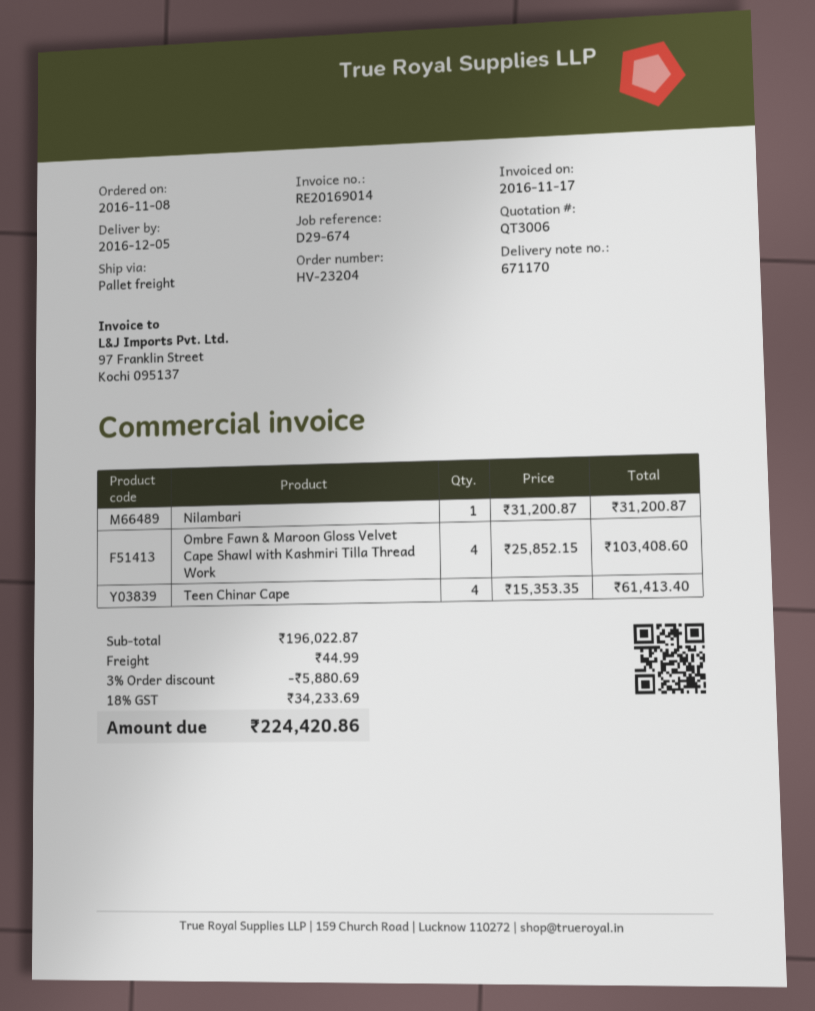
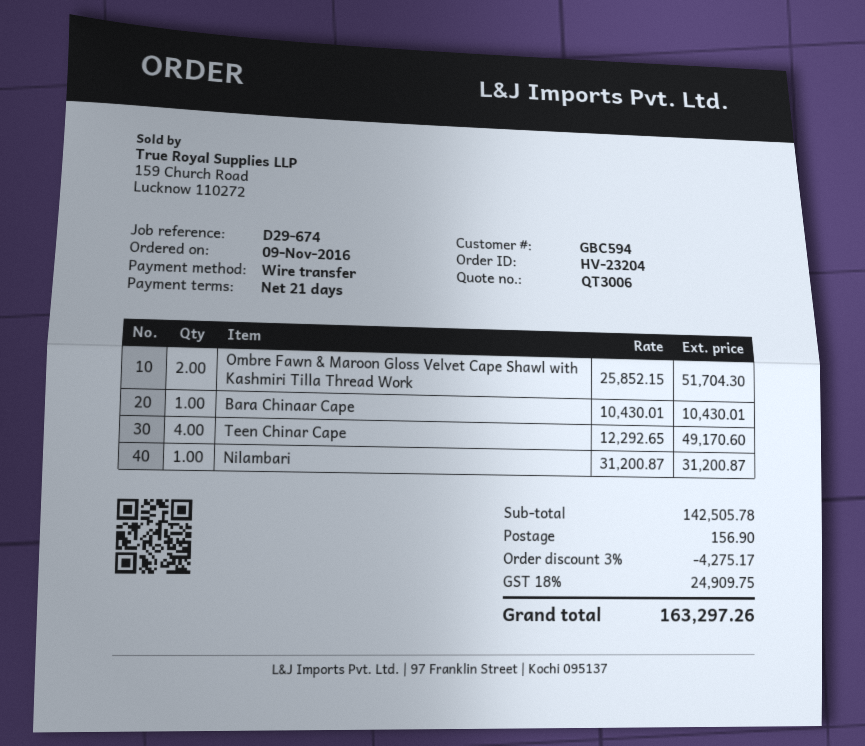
order date: 2016-11-08 -> 2016-11-09
Ombre Fawn & Maroon Gloss Velvet Cape Shawl with Kashmiri Tilla Thread Work: 4 x 25852.15 = 103408.60 -> 2 x 25852.15 = 51704.30
Teen Chinar Cape: 4 x 15353.35 = 61413.40 -> 4 x 12292.65 = 49170.60
Bara Chinaar Cape: none -> 1 x 10430.01 = 10430.01
subtotal: 196022.87 -> 142505.78
discount: 3% = 5880.69 -> 3% = 4275.17
shipping: 44.99 -> 156.90
tax: 18% = 34233.69 -> 18% = 24909.75
total: 224420.86 -> 163297.26

